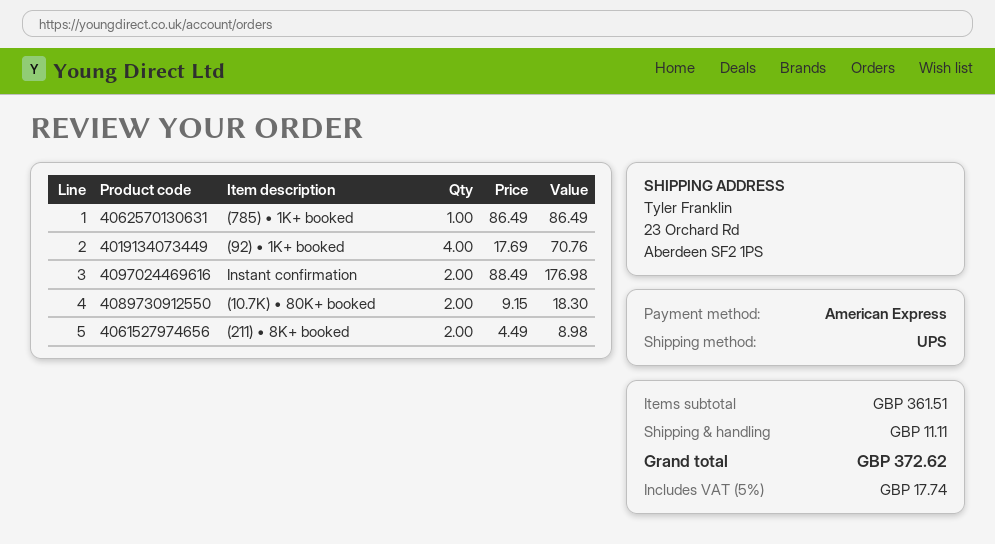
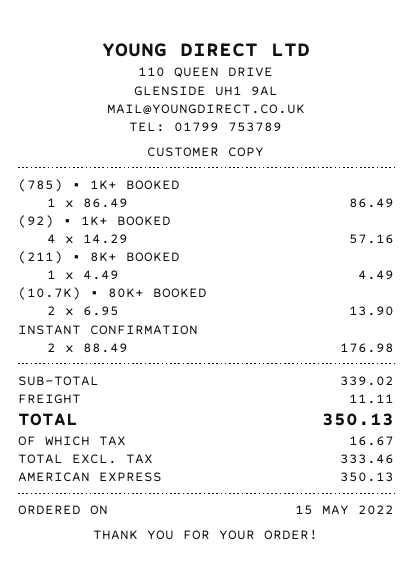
(92) • 1K+ booked: 4 x 17.69 = 70.76 -> 4 x 14.29 = 57.16
(10.7K) • 80K+ booked: 2 x 9.15 = 18.30 -> 2 x 6.95 = 13.90
(211) • 8K+ booked: 2 x 4.49 = 8.98 -> 1 x 4.49 = 4.49
subtotal: 361.51 -> 339.02
tax: 17.74 -> 16.67
total: 372.62 -> 350.13

